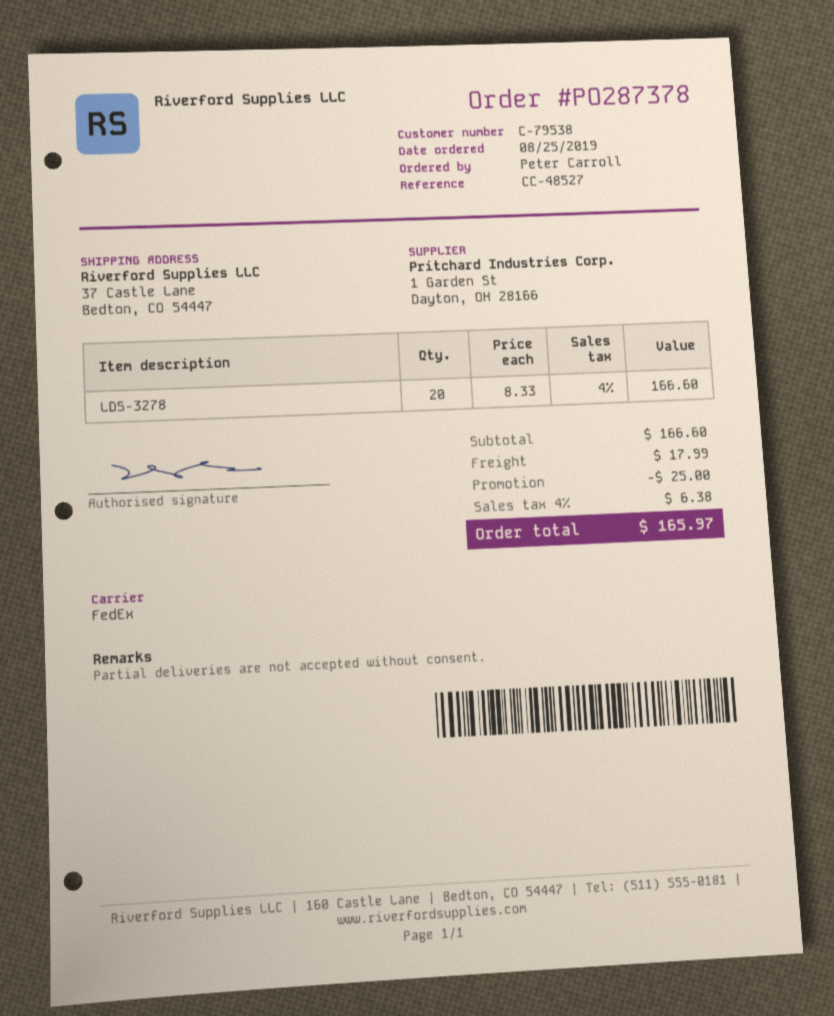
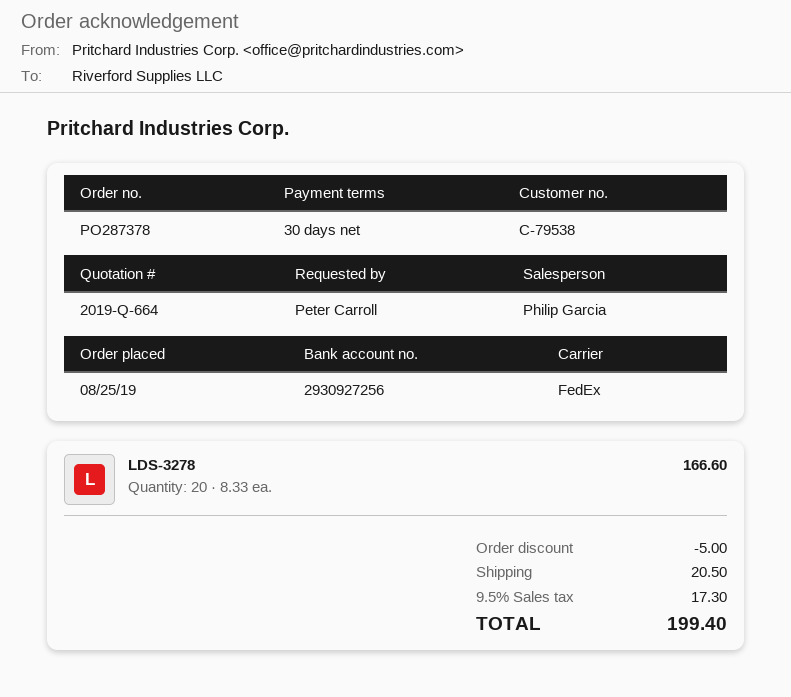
discount: 25.00 -> 5.00
shipping: 17.99 -> 20.50
tax: 4% = 6.38 -> 9.5% = 17.30
total: 165.97 -> 199.40

